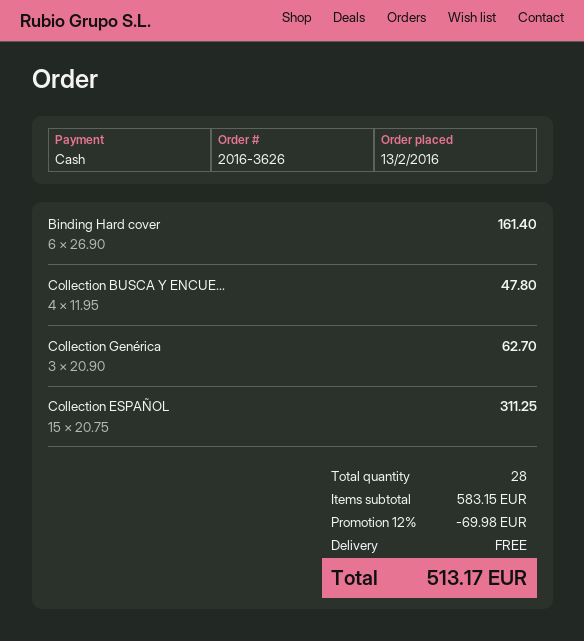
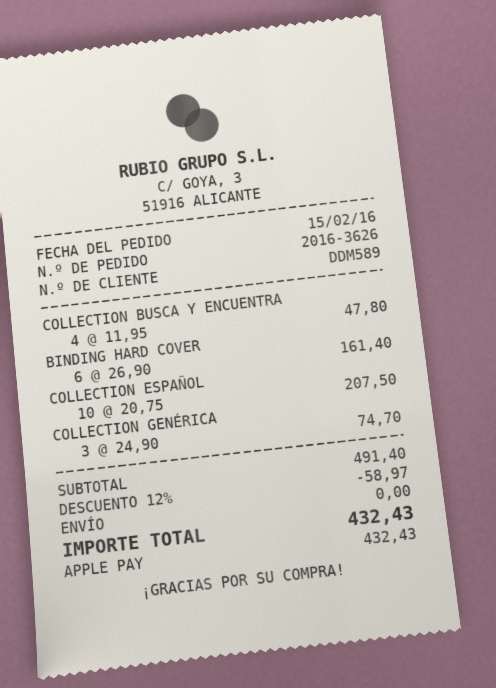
order date: 2016-02-13 -> 2016-02-15
payment method: cash -> Apple Pay
Collection Genérica: 3 x 20.90 = 62.70 -> 3 x 24.90 = 74.70
Collection ESPAÑOL: 15 x 20.75 = 311.25 -> 10 x 20.75 = 207.50
subtotal: 583.15 -> 491.40
discount: 12% = 69.98 -> 12% = 58.97
total: 513.17 -> 432.43

